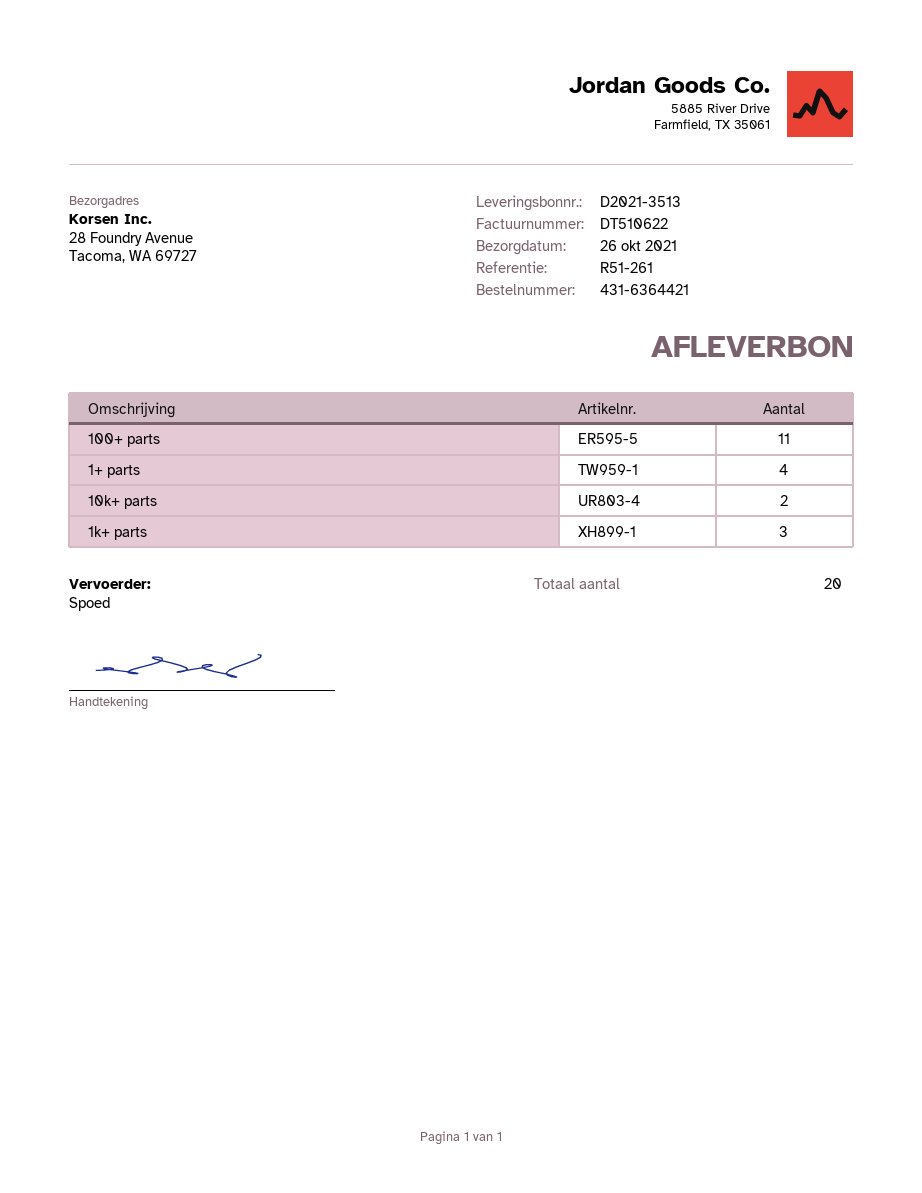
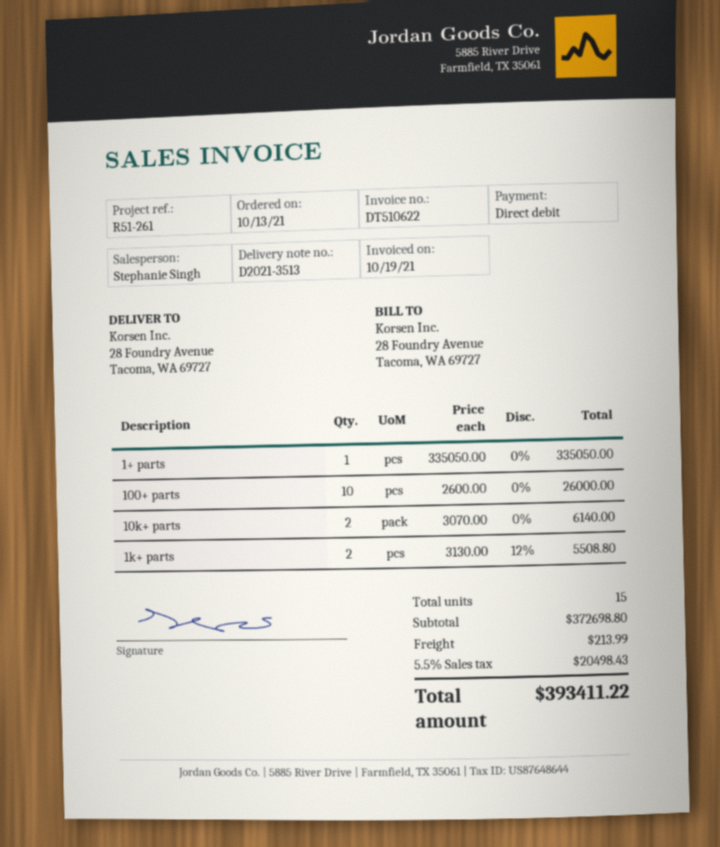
100+ parts: 11 -> 10
1+ parts: 4 -> 1
1k+ parts: 3 -> 2
total quantity: 20 -> 15

